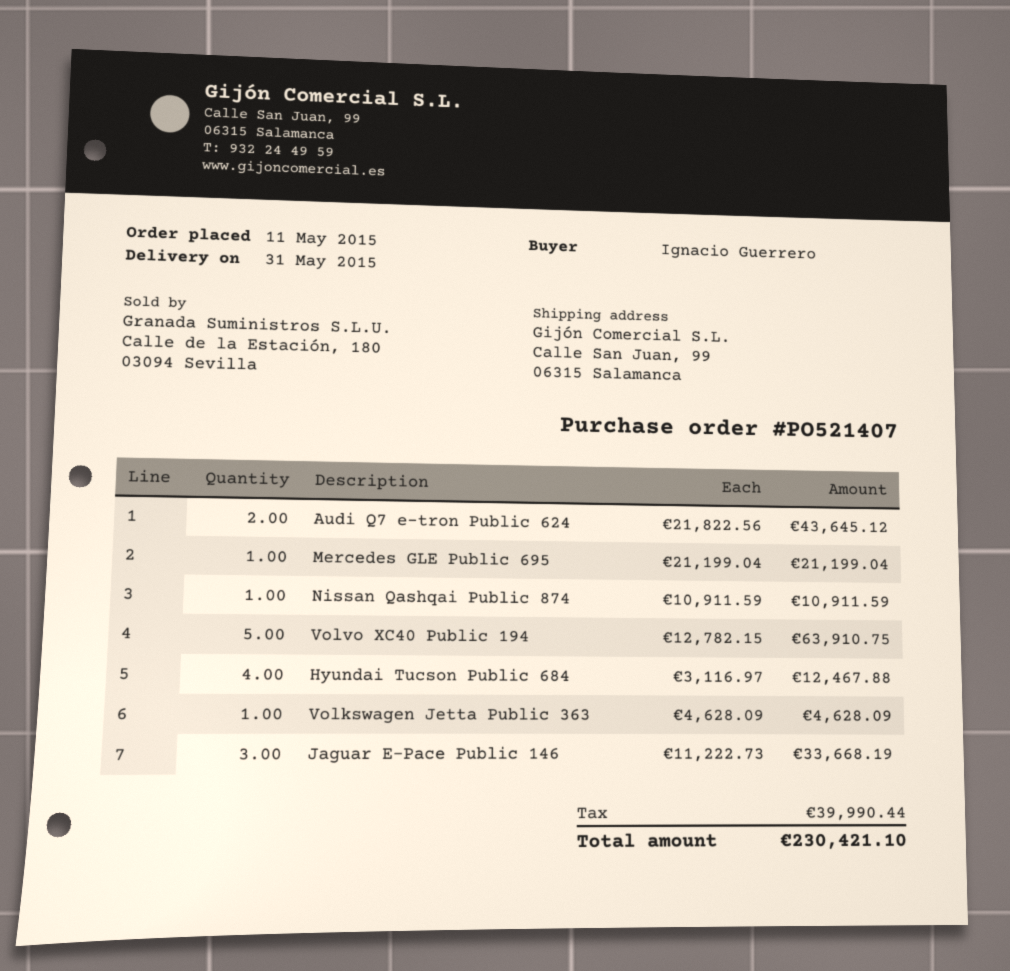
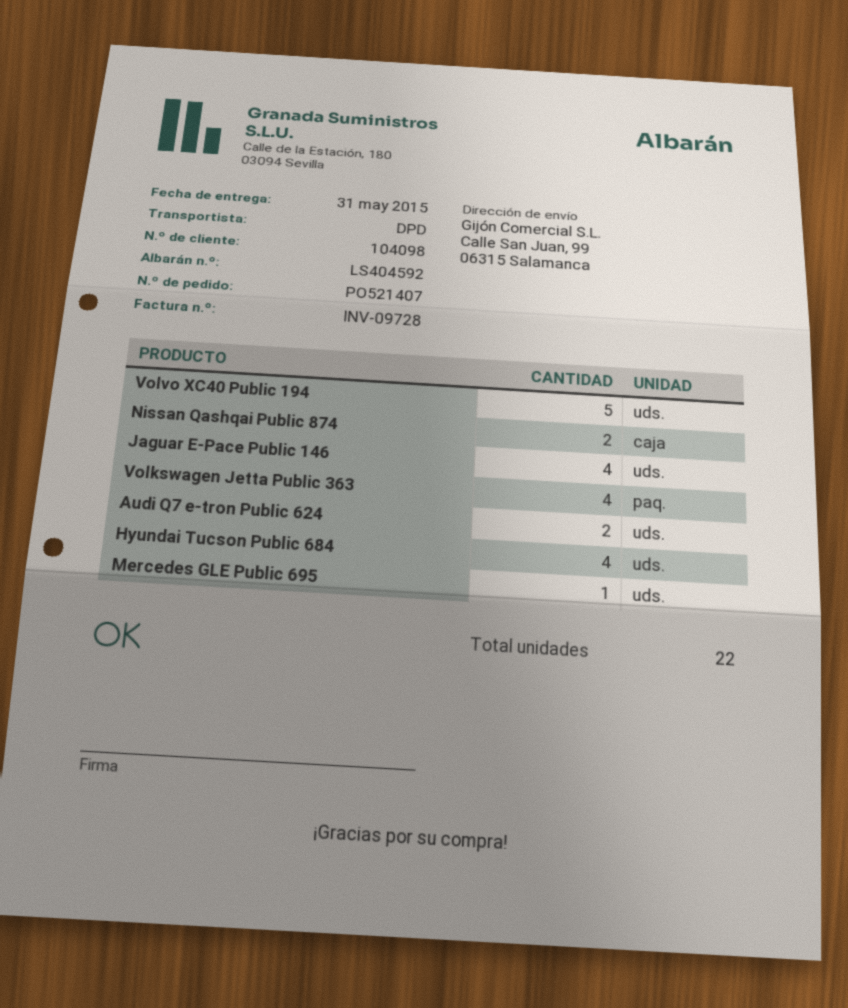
Nissan Qashqai Public 874: 1 -> 2
Volkswagen Jetta Public 363: 1 -> 4
Jaguar E-Pace Public 146: 3 -> 4

